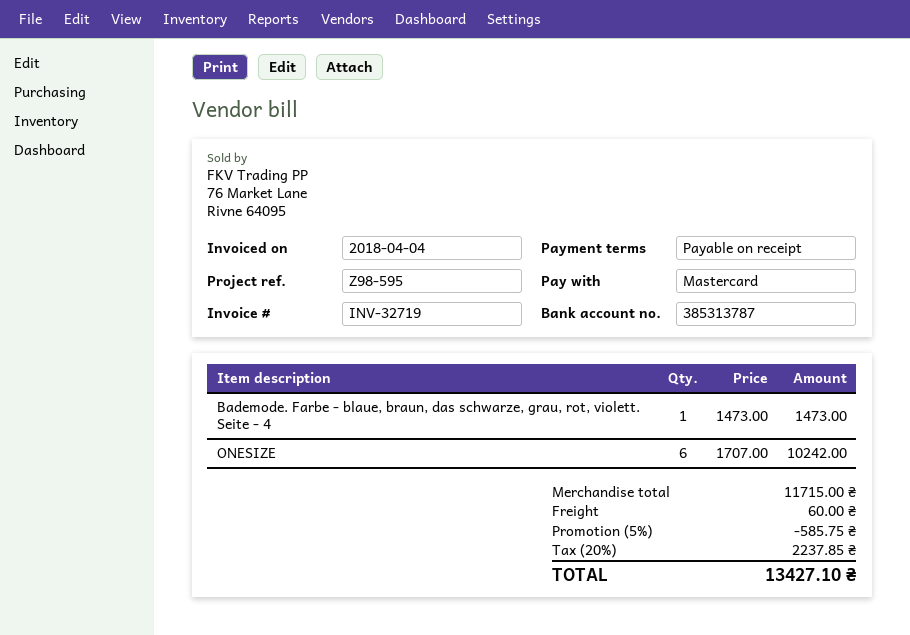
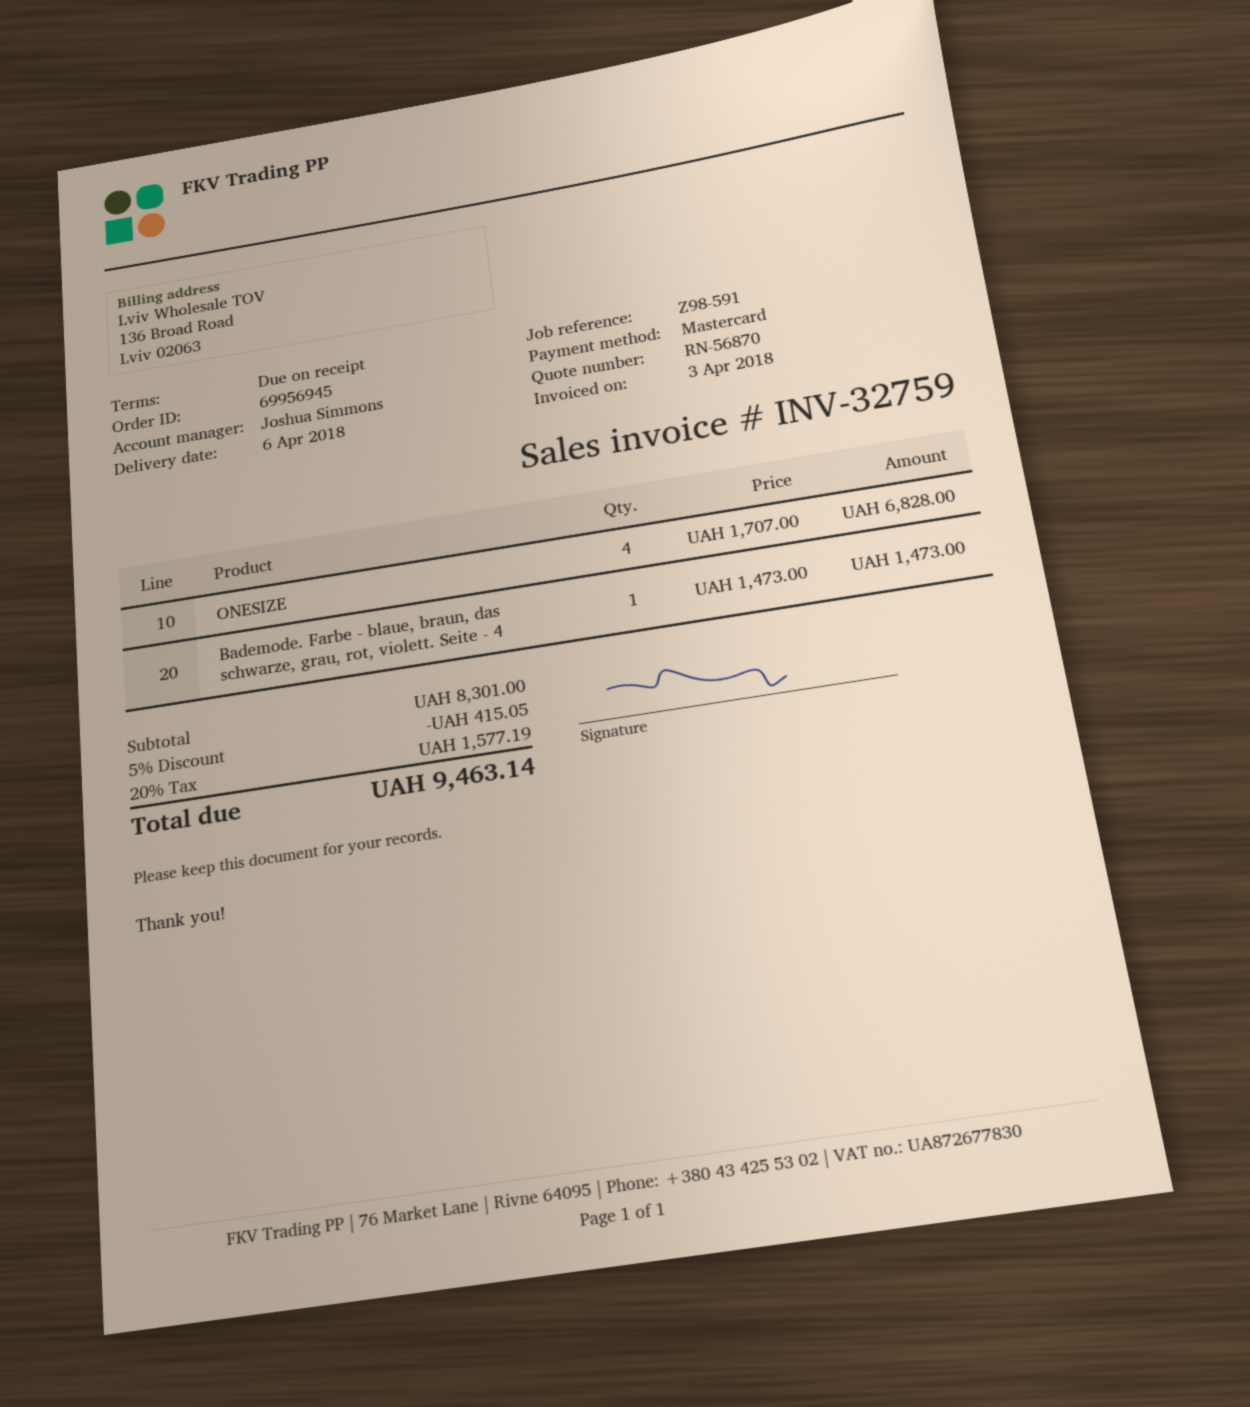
invoice number: INV-32719 -> INV-32759
invoice date: 2018-04-04 -> 2018-04-03
reference: Z98-595 -> Z98-591
ONESIZE: 6 x 1707.00 = 10242.00 -> 4 x 1707.00 = 6828.00
subtotal: 11715.00 -> 8301.00
discount: 5% = 585.75 -> 5% = 415.05
shipping: 60.00 -> none
tax: 20% = 2237.85 -> 20% = 1577.19
total: 13427.10 -> 9463.14

